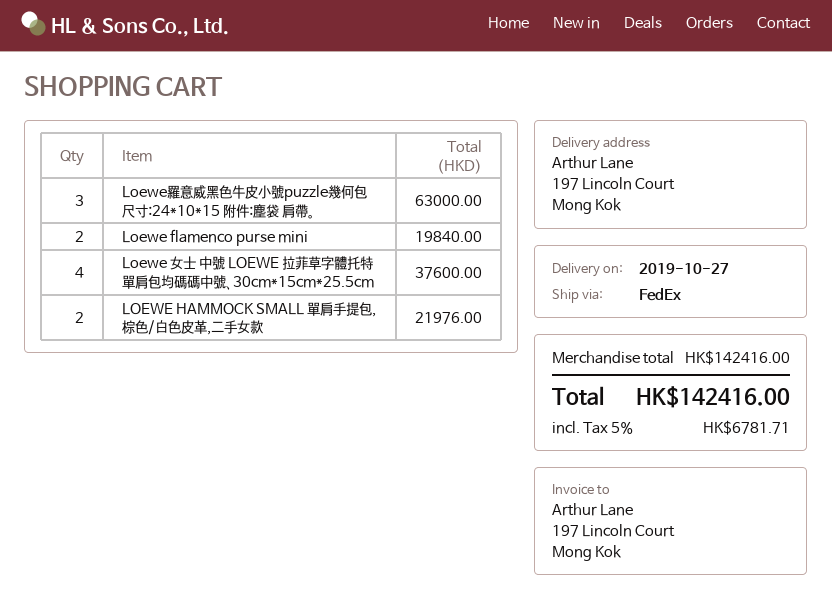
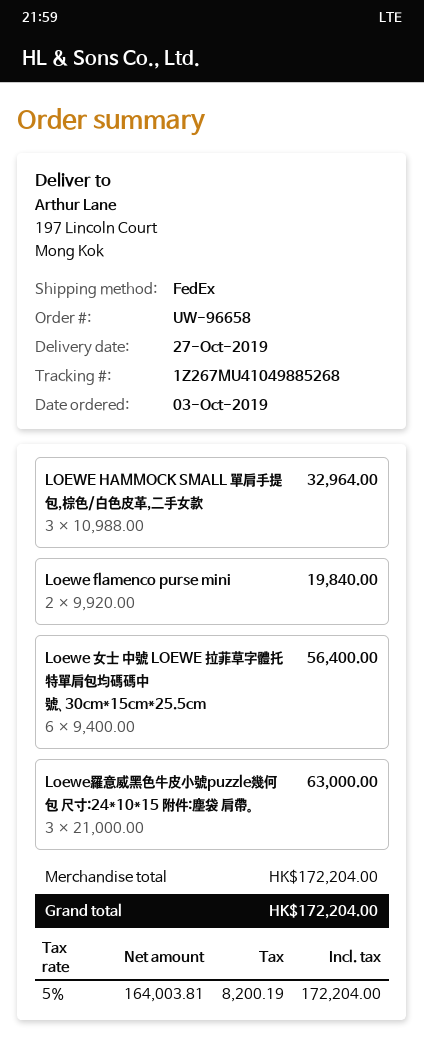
Loewe 女士 中號 LOEWE 拉菲草字體托特單肩包均碼碼中號、30cm*15cm*25.5cm: 4 for 37600.00 -> 6 for 56400.00
LOEWE HAMMOCK SMALL 單肩手提包,棕色/白色皮革,二手女款: 2 for 21976.00 -> 3 for 32964.00
subtotal: 142416.00 -> 172204.00
tax: 5% = 6781.71 -> 5% = 8200.19
total: 142416.00 -> 172204.00

